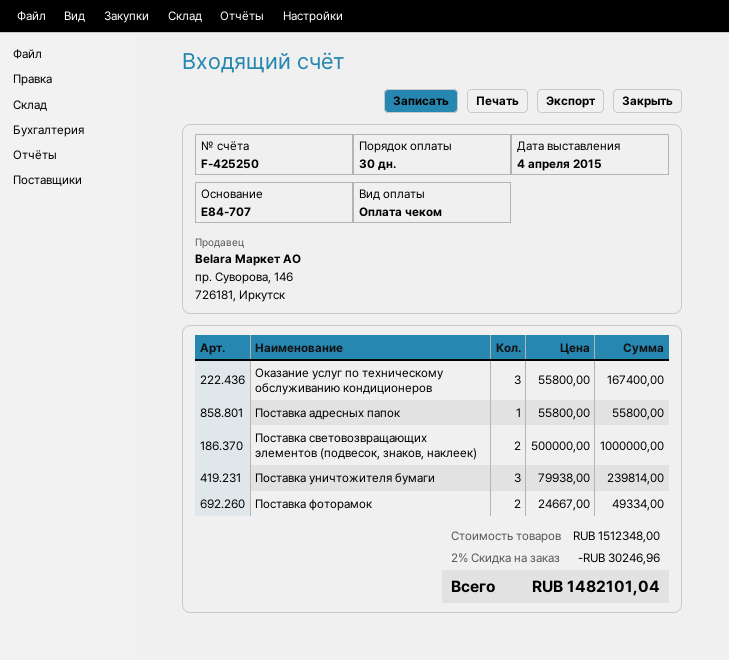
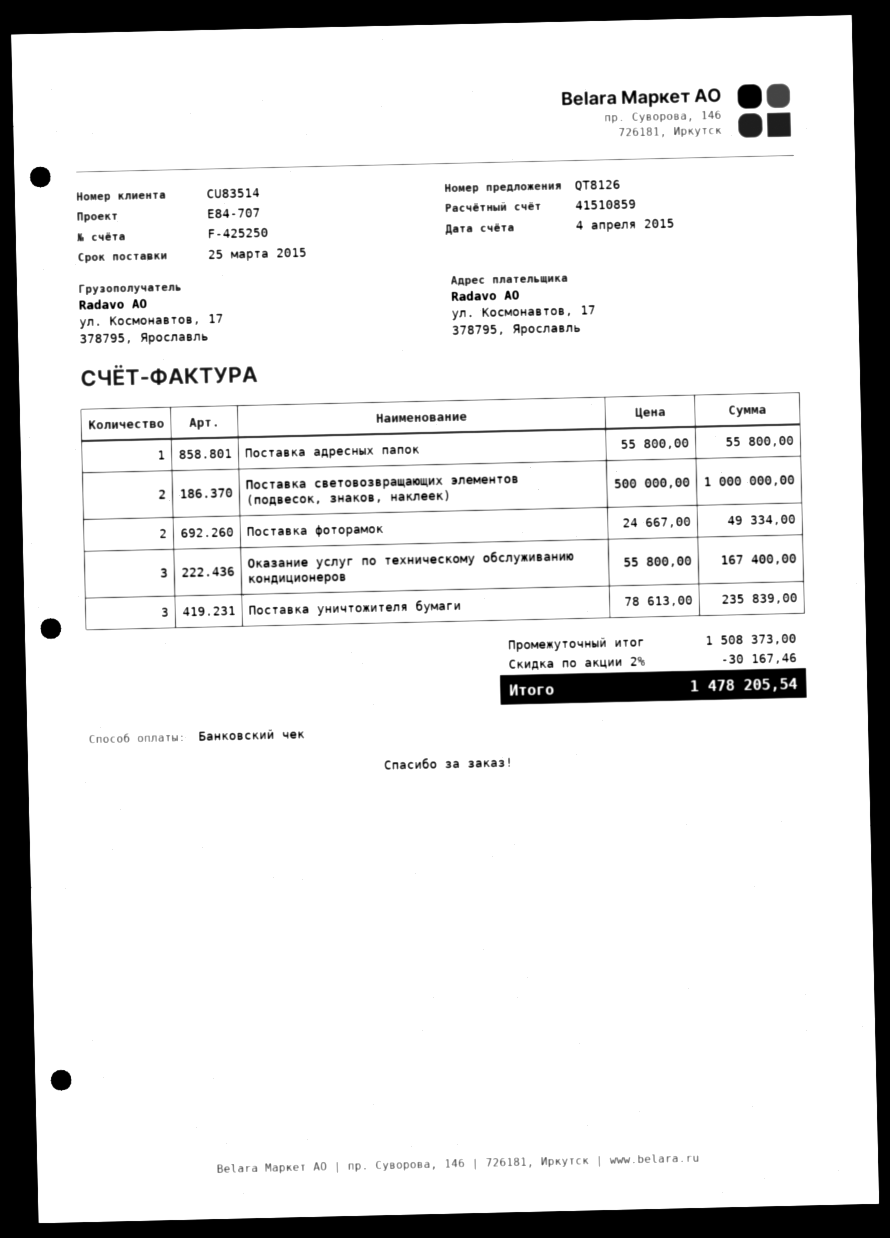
Поставка уничтожителя бумаги: 3 x 79938.00 = 239814.00 -> 3 x 78613.00 = 235839.00
subtotal: 1512348.00 -> 1508373.00
discount: 2% = 30246.96 -> 2% = 30167.46
total: 1482101.04 -> 1478205.54

